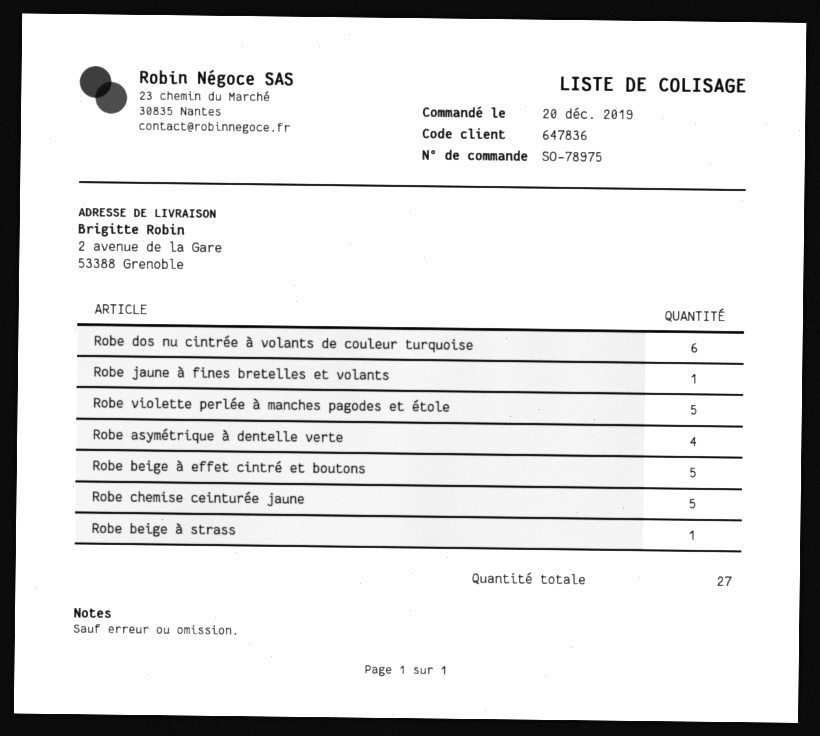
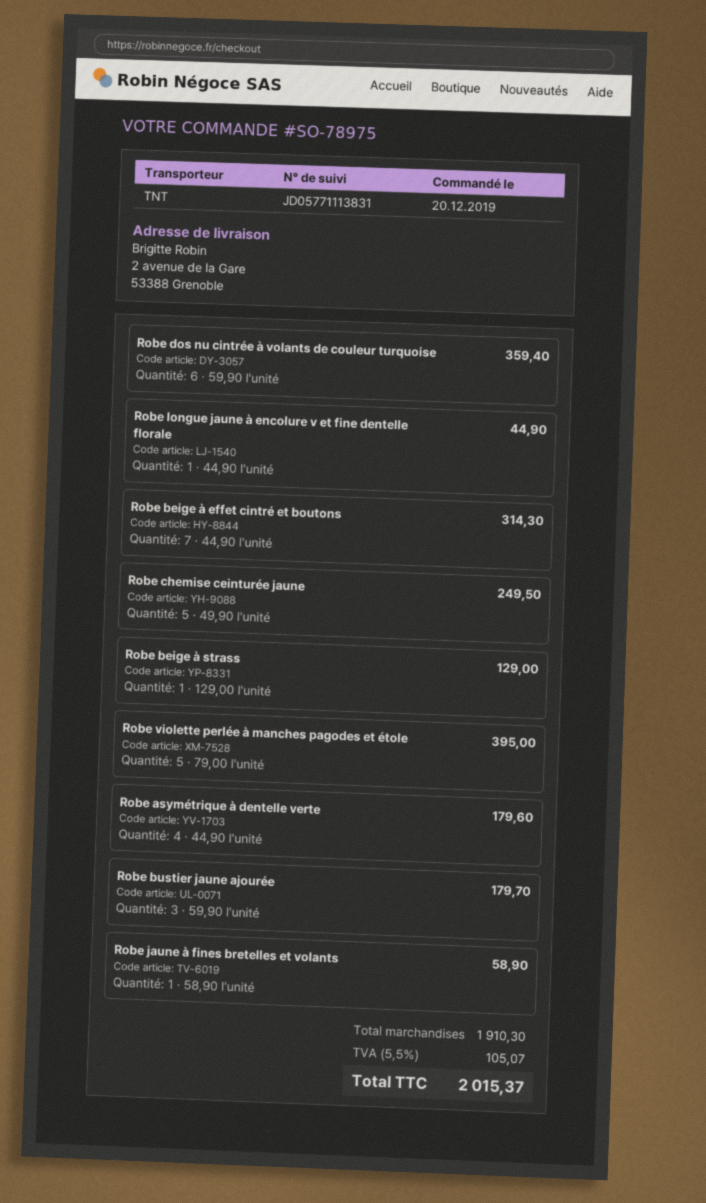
Robe beige à effet cintré et boutons: 5 -> 7
Robe longue jaune à encolure v et fine dentelle florale: none -> 1
Robe bustier jaune ajourée: none -> 3

